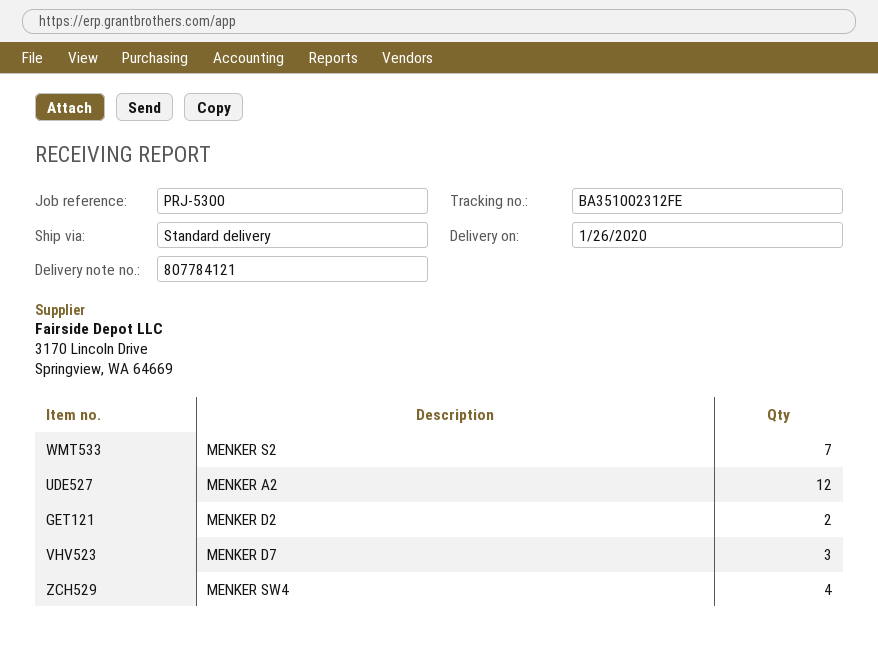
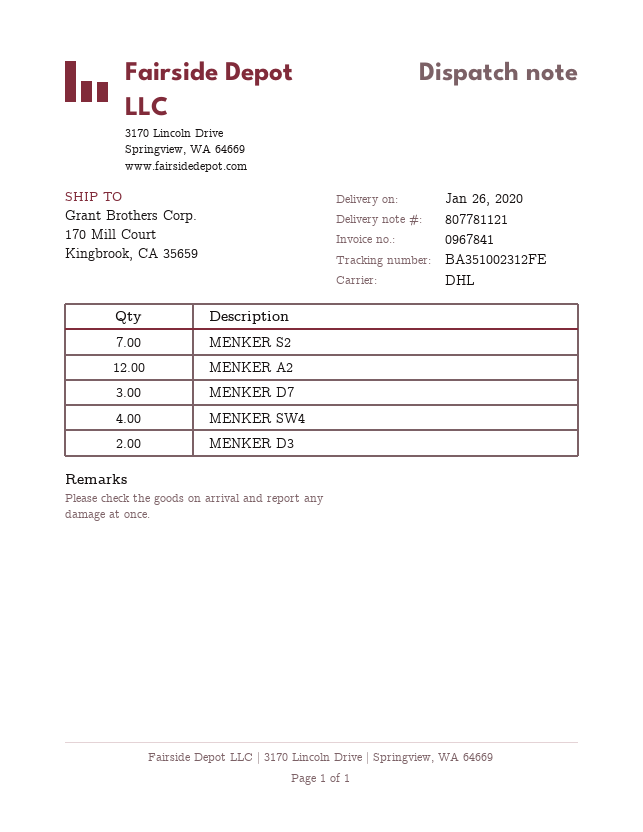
delivery note number: 807784121 -> 807781121
shipping method: standard -> DHL
MENKER D2: 2 -> none
MENKER D3: none -> 2

